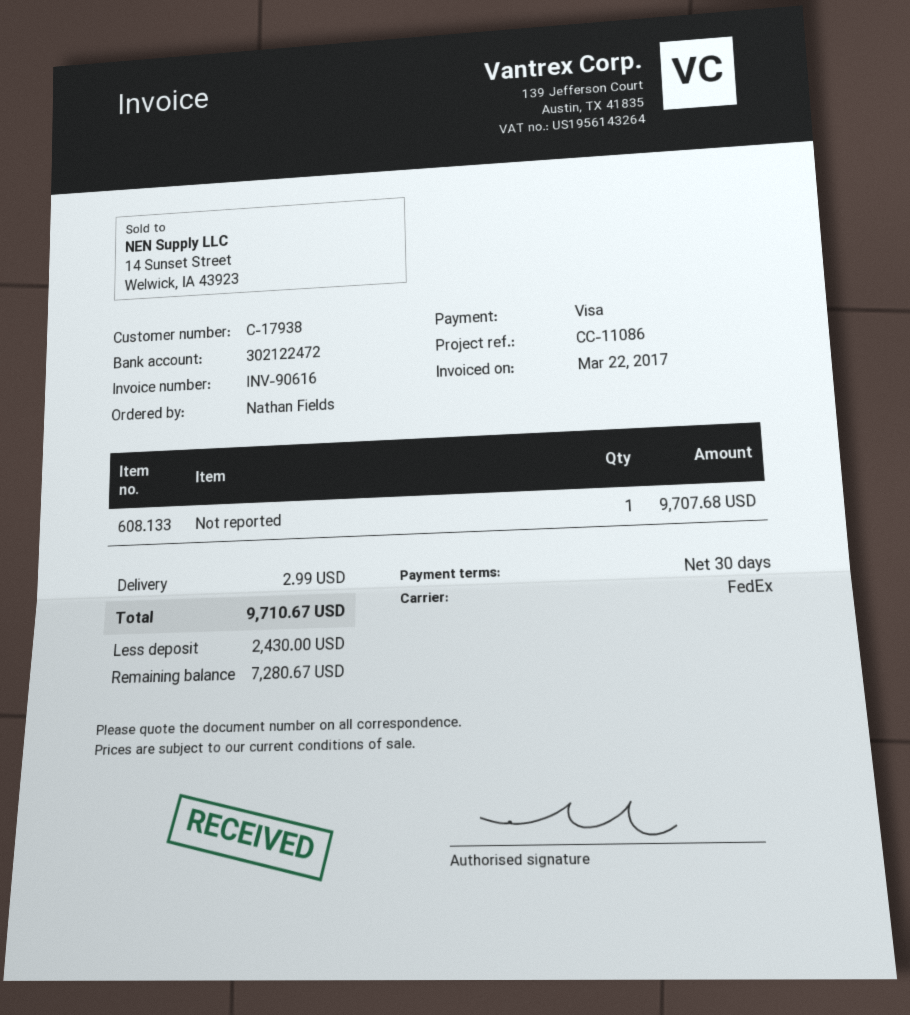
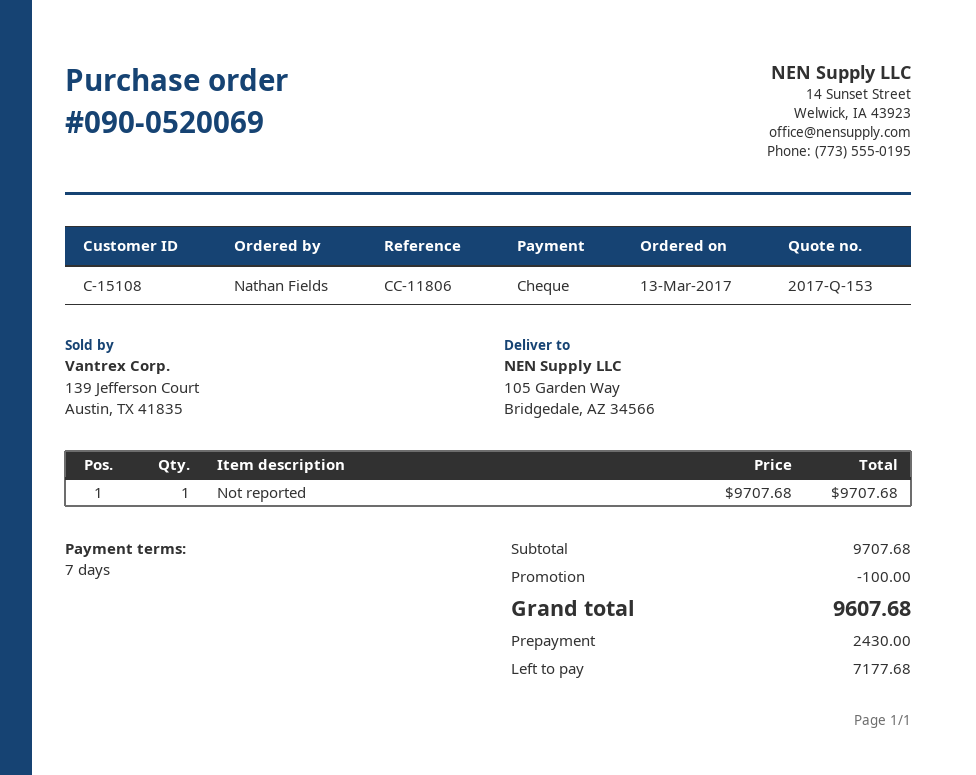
payment terms: 30 days -> 7 days
customer number: C-17938 -> C-15108
reference: CC-11086 -> CC-11806
payment method: Visa -> cheque
discount: none -> 100.00
shipping: 2.99 -> none
total: 9710.67 -> 9607.68
balance: 7280.67 -> 7177.68

